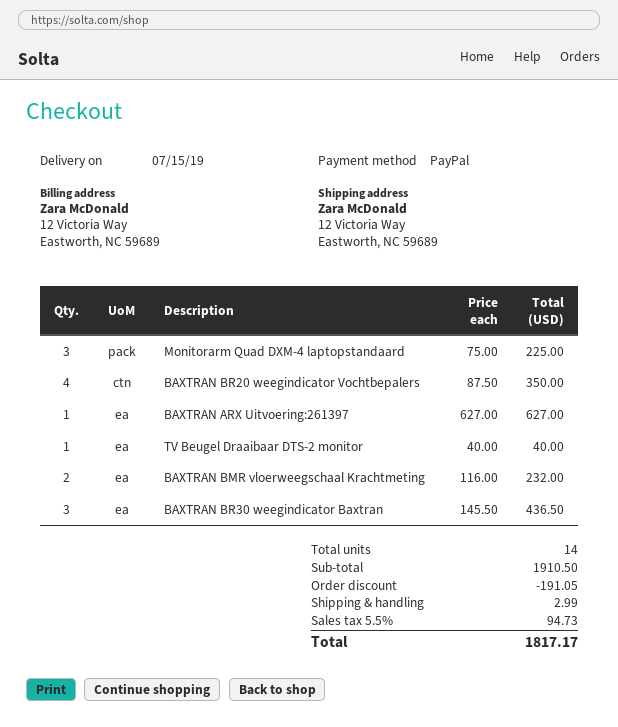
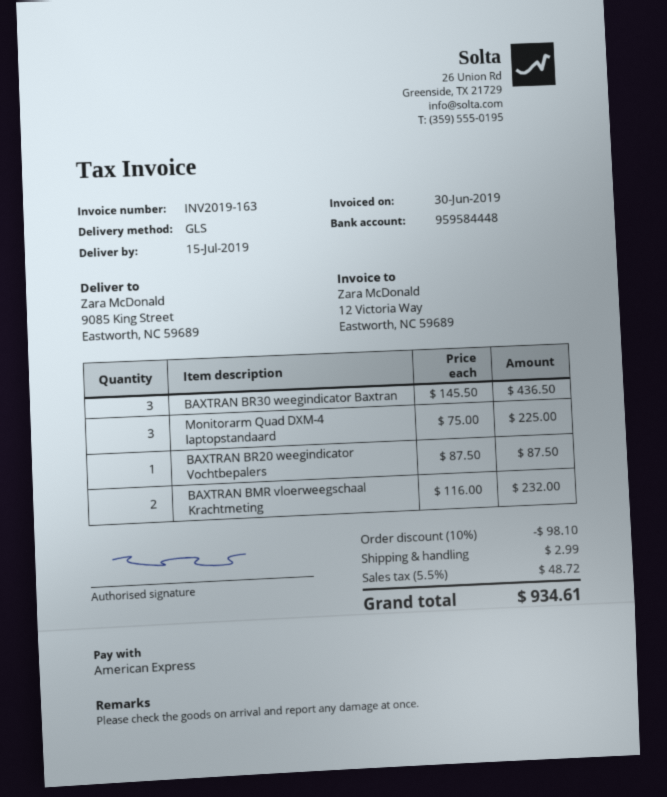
payment method: PayPal -> American Express
ship to: 12 Victoria Way, Eastworth, NC 59689 -> 9085 King Street, Eastworth, NC 59689
BAXTRAN BR20 weegindicator Vochtbepalers: 4 x 87.50 = 350.00 -> 1 x 87.50 = 87.50
BAXTRAN ARX Uitvoering:261397: 1 x 627.00 = 627.00 -> none
TV Beugel Draaibaar DTS-2 monitor: 1 x 40.00 = 40.00 -> none
discount: 191.05 -> 98.10
tax: 5.5% = 94.73 -> 5.5% = 48.72
total: 1817.17 -> 934.61

